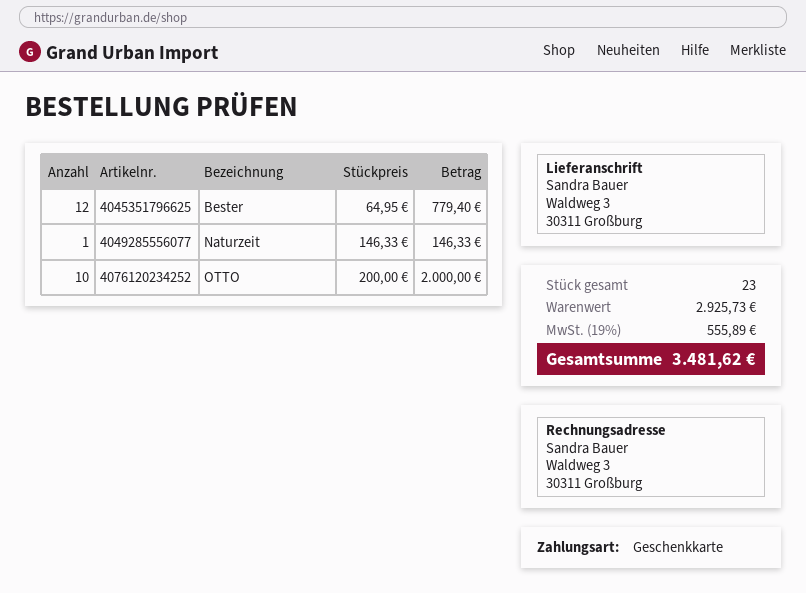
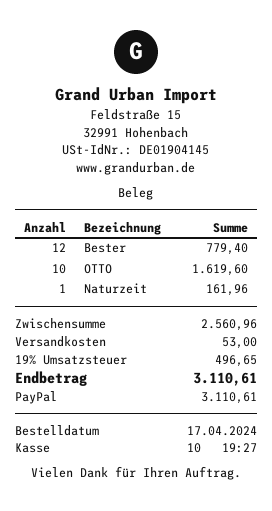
payment method: gift card -> PayPal
Naturzeit: 1 for 146.33 -> 1 for 161.96
OTTO: 10 for 2000.00 -> 10 for 1619.60
subtotal: 2925.73 -> 2560.96
shipping: none -> 53.00
tax: 19% = 555.89 -> 19% = 496.65
total: 3481.62 -> 3110.61

